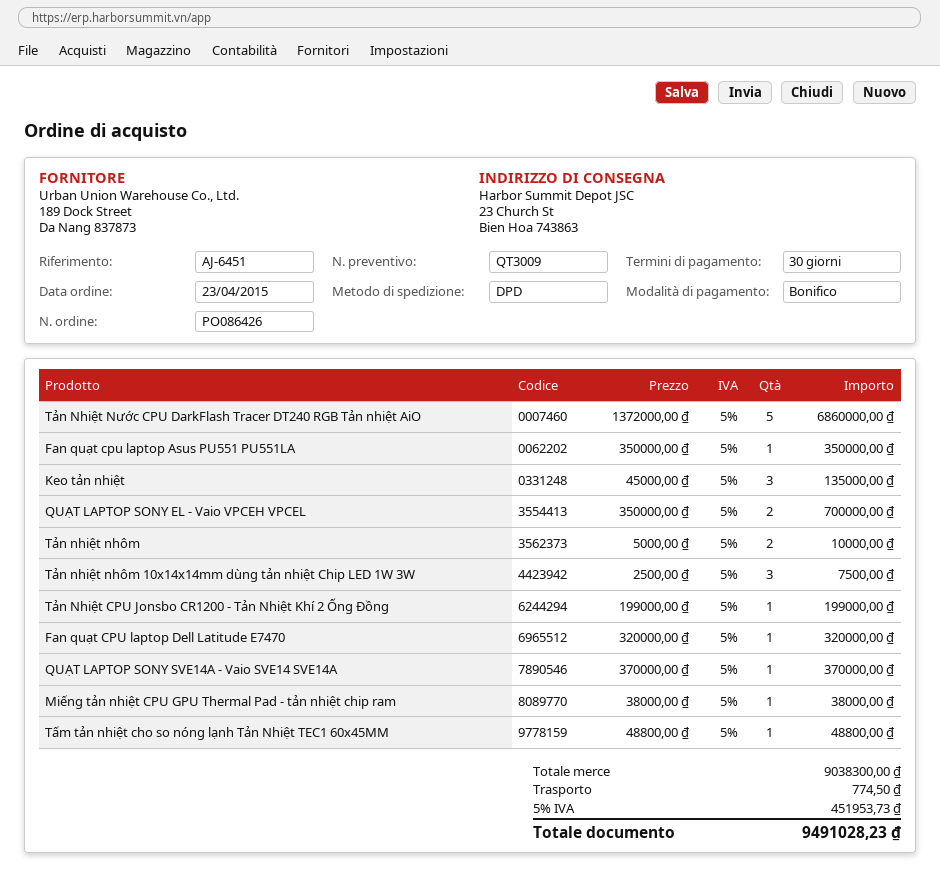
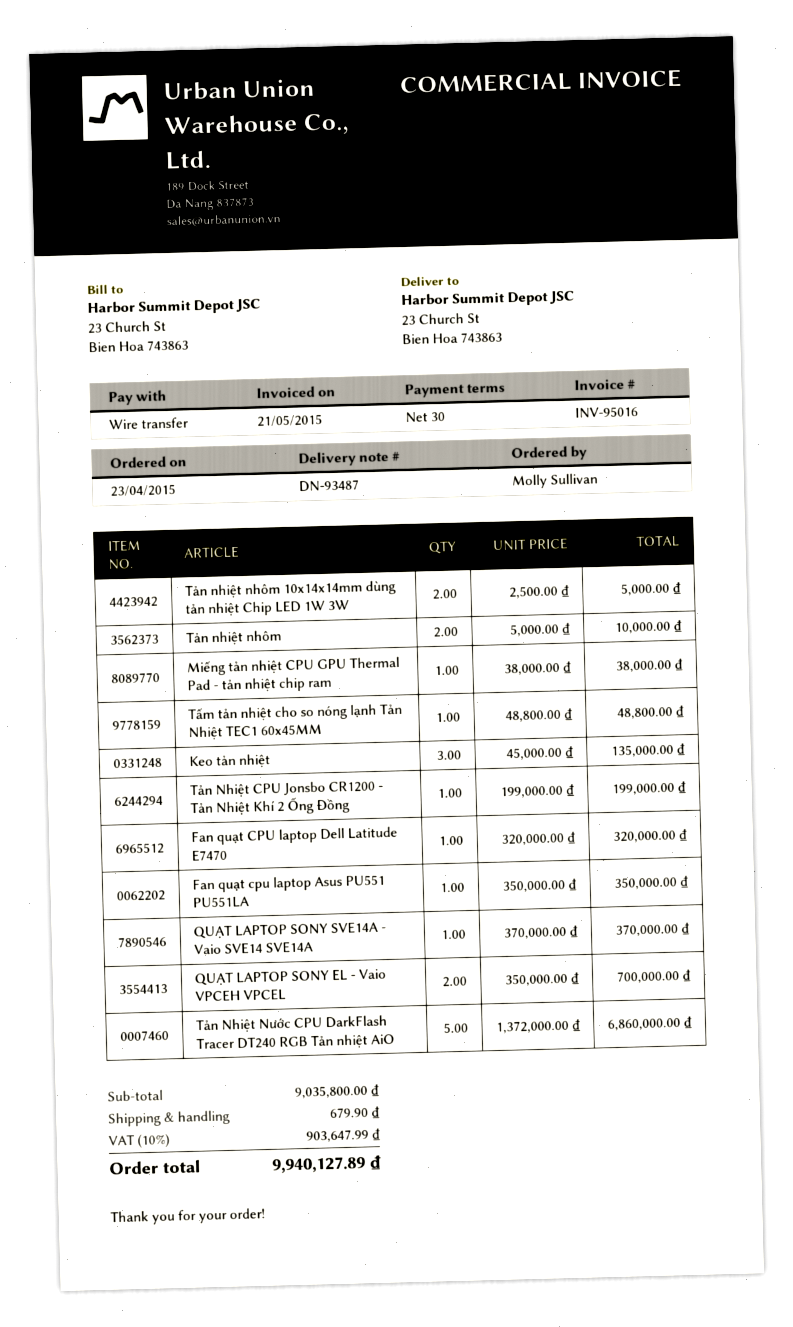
Tản nhiệt nhôm 10x14x14mm dùng tản nhiệt Chip LED 1W 3W: 3 x 2500.00 = 7500.00 -> 2 x 2500.00 = 5000.00
subtotal: 9038300.00 -> 9035800.00
shipping: 774.50 -> 679.90
tax: 5% = 451953.73 -> 10% = 903647.99
total: 9491028.23 -> 9940127.89

